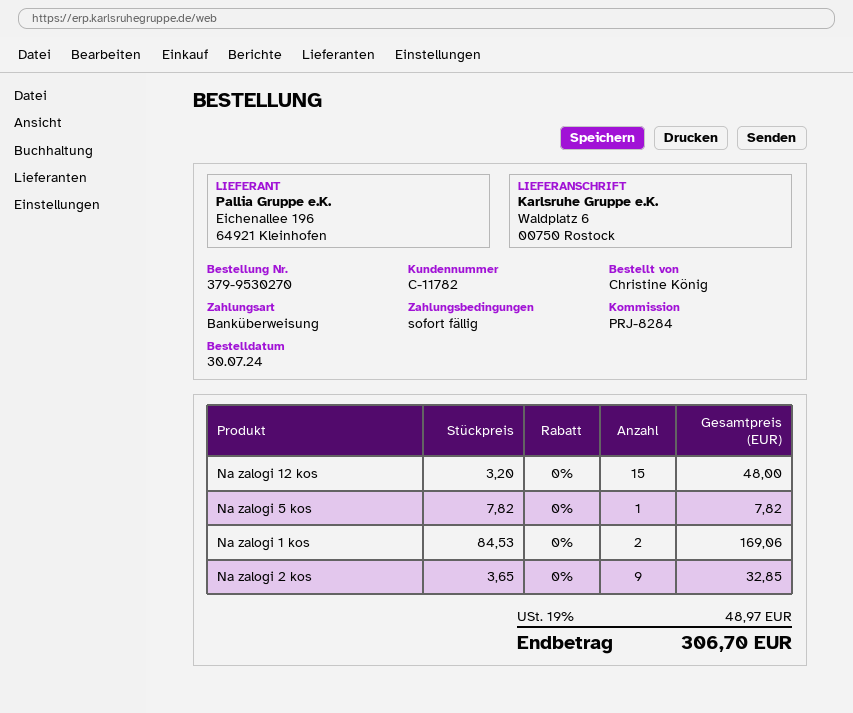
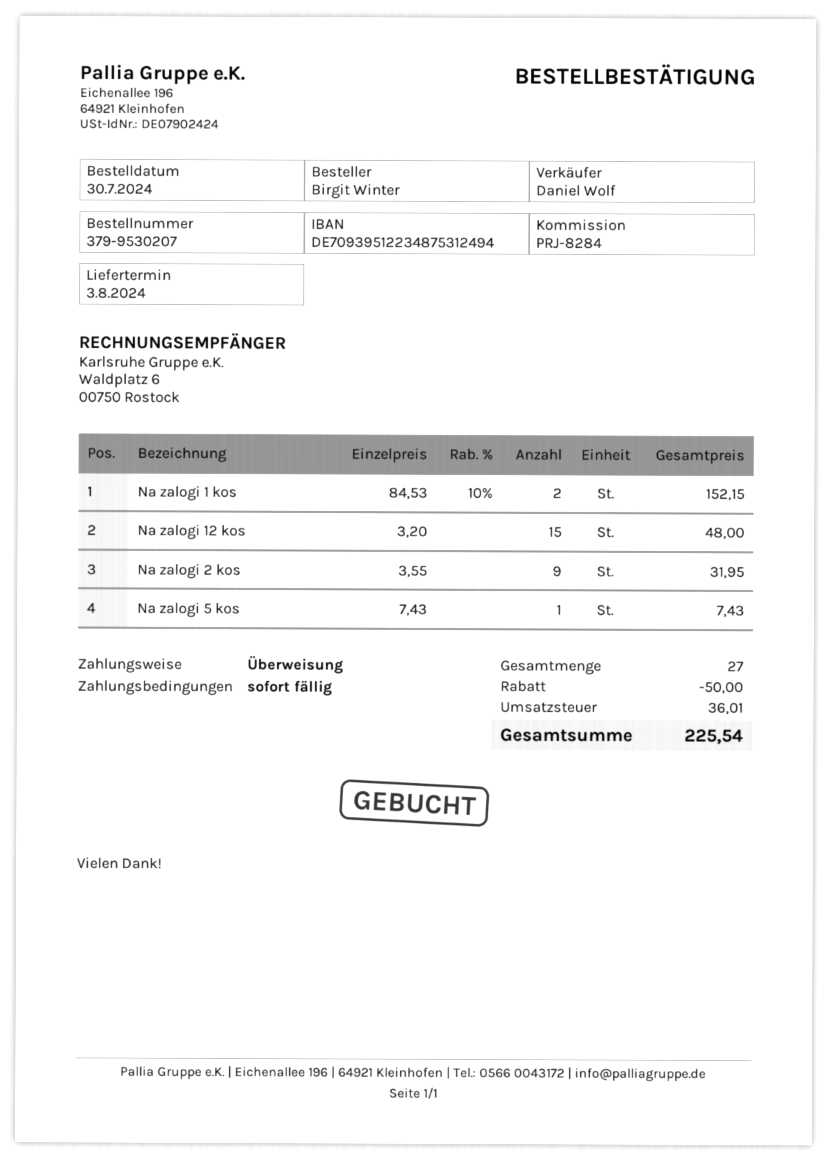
order number: 379-9530270 -> 379-9530207
ordered by: Christine König -> Birgit Winter
Na zalogi 5 kos: 1 x 7.82 = 7.82 -> 1 x 7.43 = 7.43
Na zalogi 1 kos: 2 x 84.53 = 169.06 -> 2 x 84.53 - 10% = 152.15
Na zalogi 2 kos: 9 x 3.65 = 32.85 -> 9 x 3.55 = 31.95
discount: none -> 50.00
tax: 48.97 -> 36.01
total: 306.70 -> 225.54

